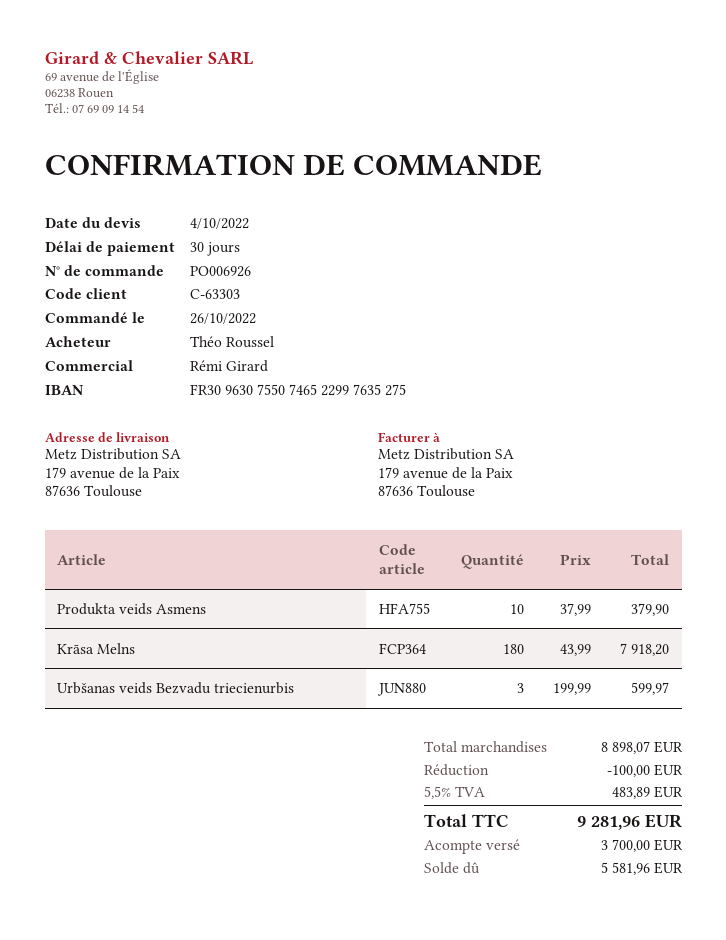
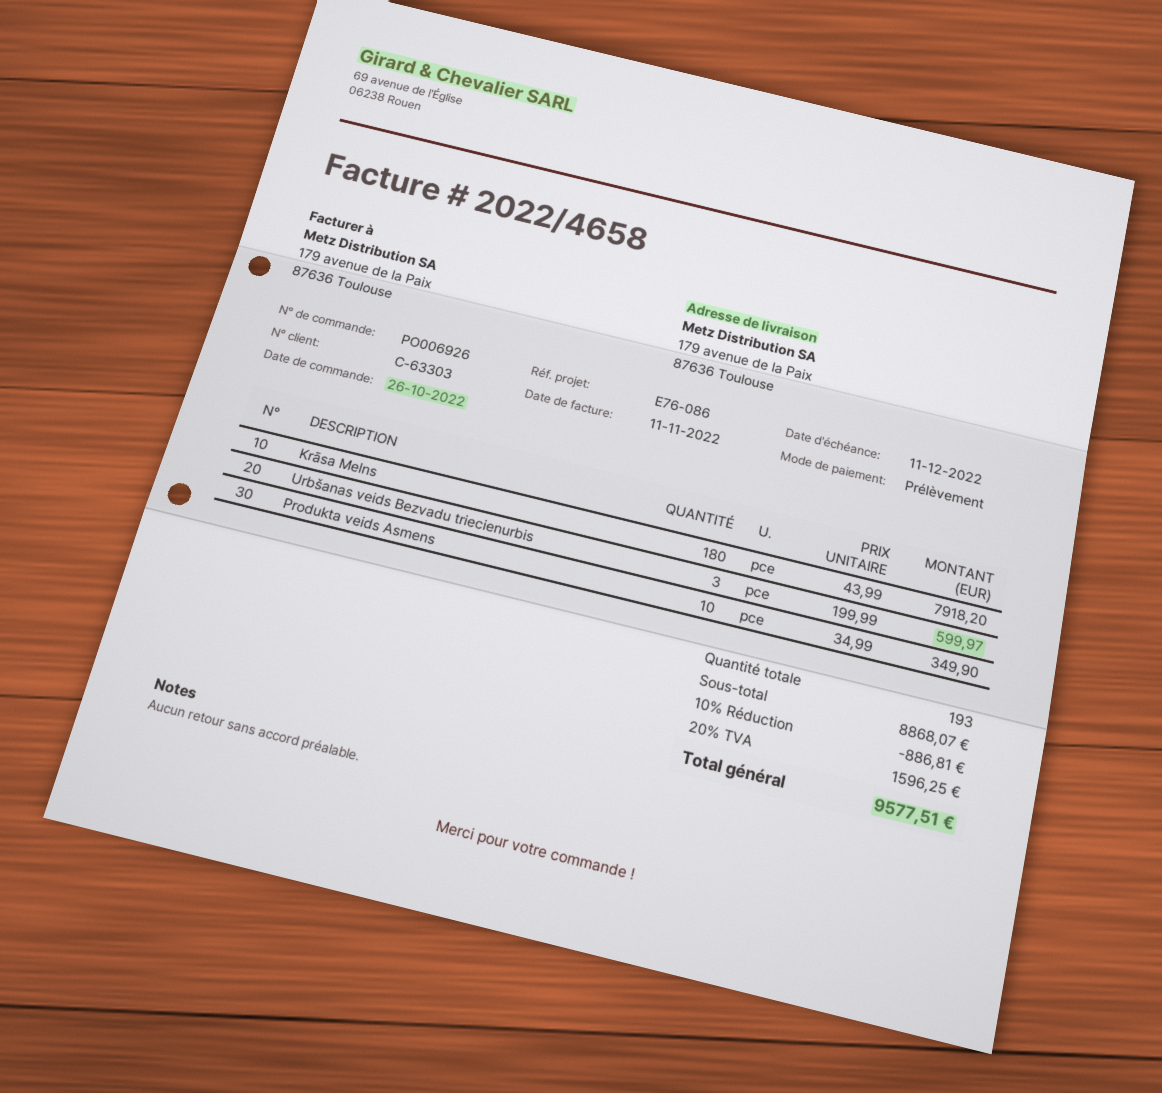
Produkta veids Asmens: 10 x 37.99 = 379.90 -> 10 x 34.99 = 349.90
subtotal: 8898.07 -> 8868.07
discount: 100.00 -> 886.81
tax: 5.5% = 483.89 -> 20% = 1596.25
total: 9281.96 -> 9577.51

